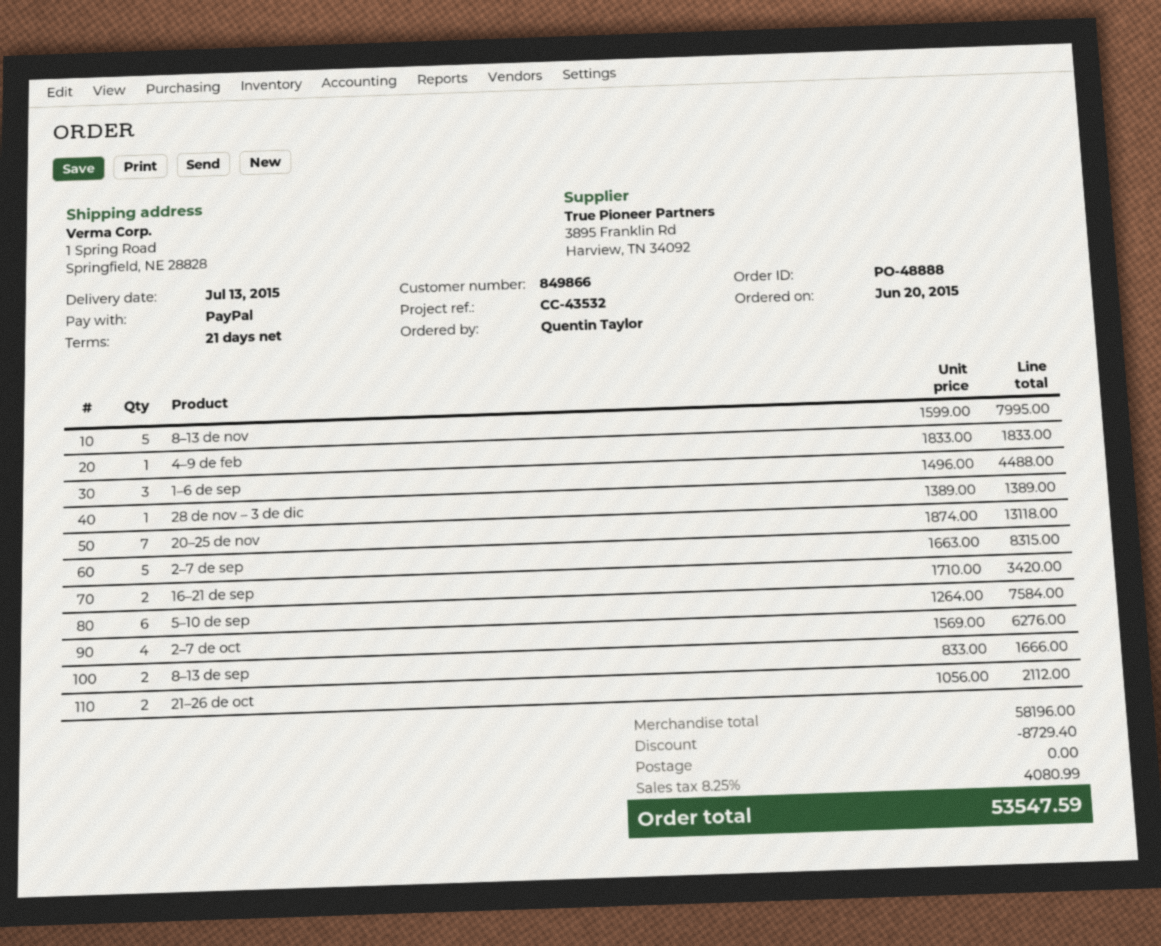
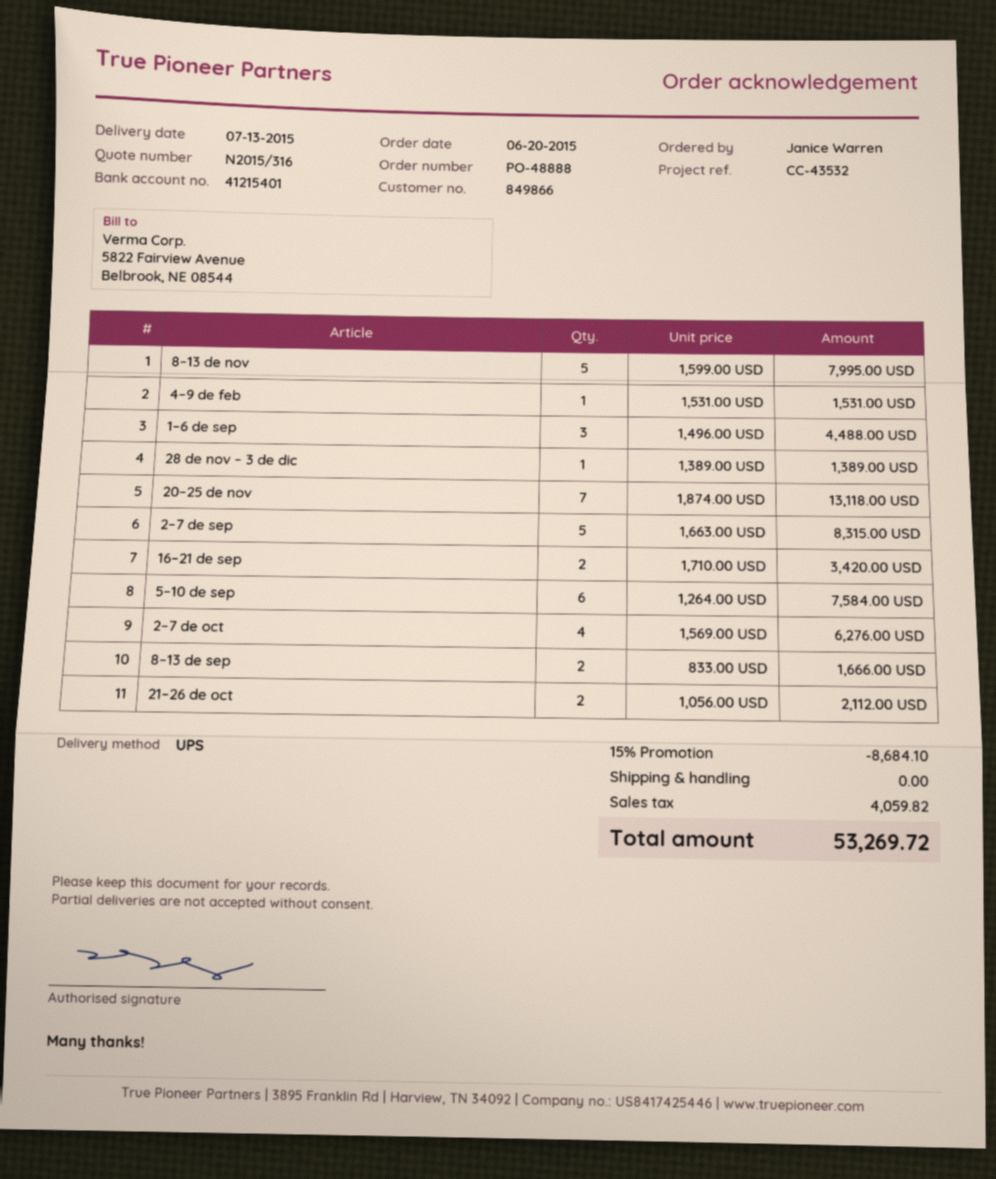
ordered by: Quentin Taylor -> Janice Warren
4–9 de feb: 1 x 1833.00 = 1833.00 -> 1 x 1531.00 = 1531.00
discount: 8729.40 -> 8684.10
tax: 4080.99 -> 4059.82
total: 53547.59 -> 53269.72

